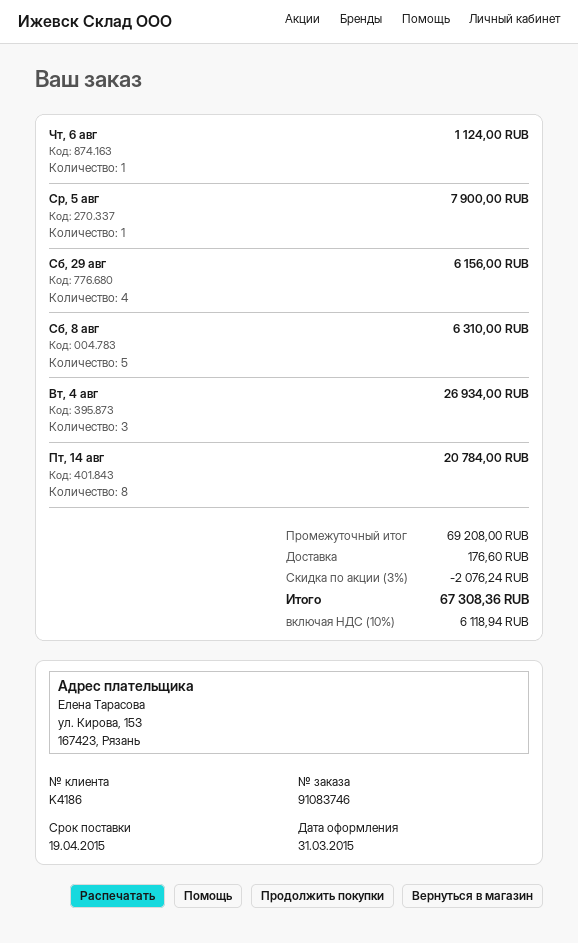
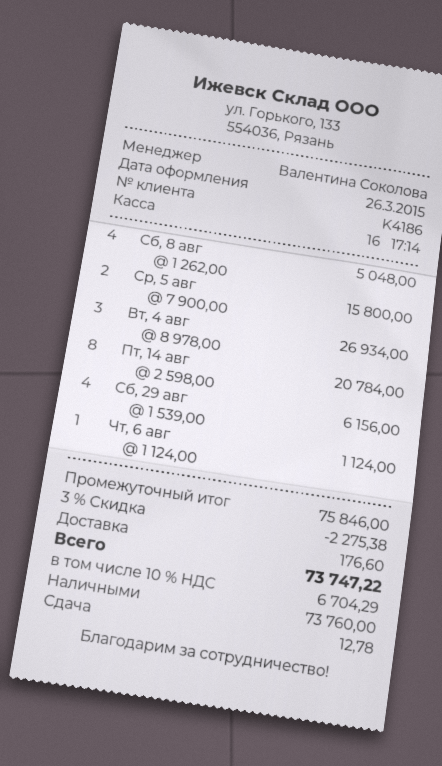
order date: 2015-03-31 -> 2015-03-26
Ср, 5 авг: 1 for 7900.00 -> 2 for 15800.00
Сб, 8 авг: 5 for 6310.00 -> 4 for 5048.00
subtotal: 69208.00 -> 75846.00
discount: 3% = 2076.24 -> 3% = 2275.38
tax: 10% = 6118.94 -> 10% = 6704.29
total: 67308.36 -> 73747.22

